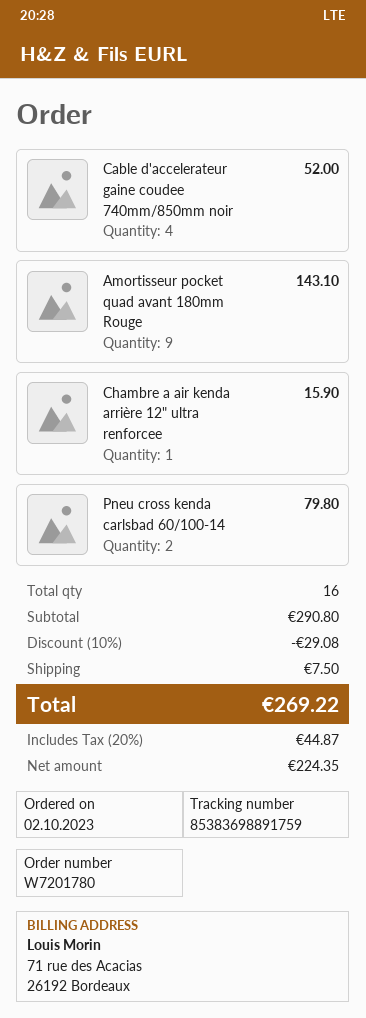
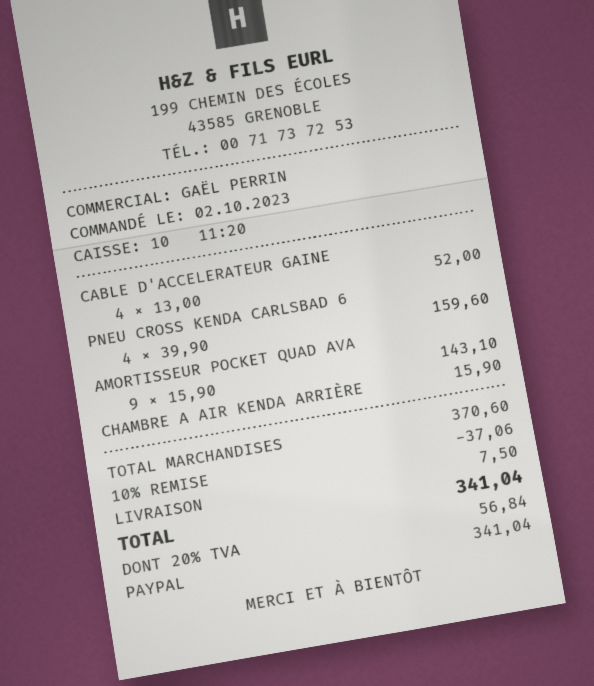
Pneu cross kenda carlsbad 60/100-14: 2 for 79.80 -> 4 for 159.60
subtotal: 290.80 -> 370.60
discount: 10% = 29.08 -> 10% = 37.06
tax: 20% = 44.87 -> 20% = 56.84
total: 269.22 -> 341.04

